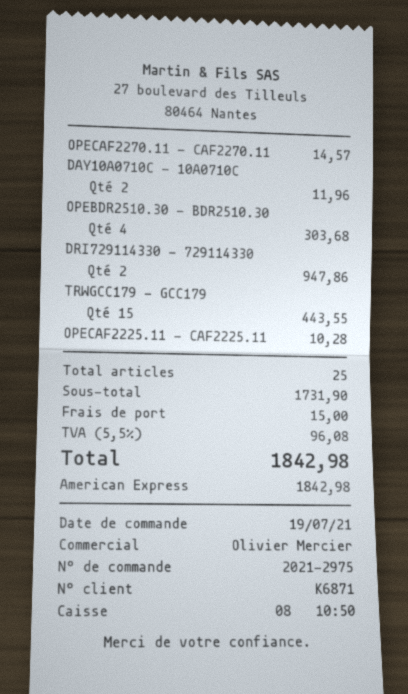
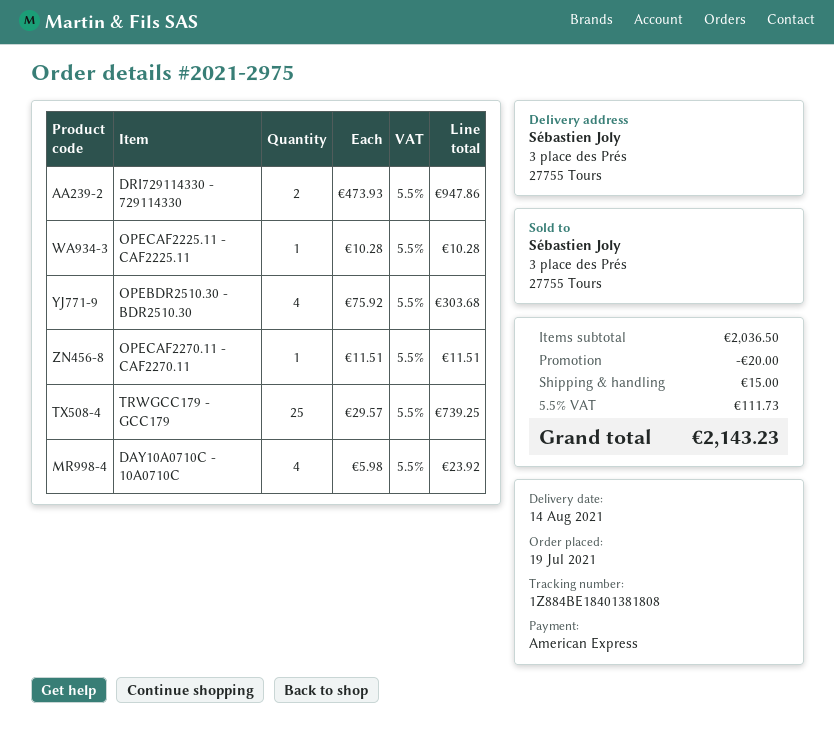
OPECAF2270.11 - CAF2270.11: 1 for 14.57 -> 1 for 11.51
DAY10A0710C - 10A0710C: 2 for 11.96 -> 4 for 23.92
TRWGCC179 - GCC179: 15 for 443.55 -> 25 for 739.25
subtotal: 1731.90 -> 2036.50
discount: none -> 20.00
tax: 5.5% = 96.08 -> 5.5% = 111.73
total: 1842.98 -> 2143.23

